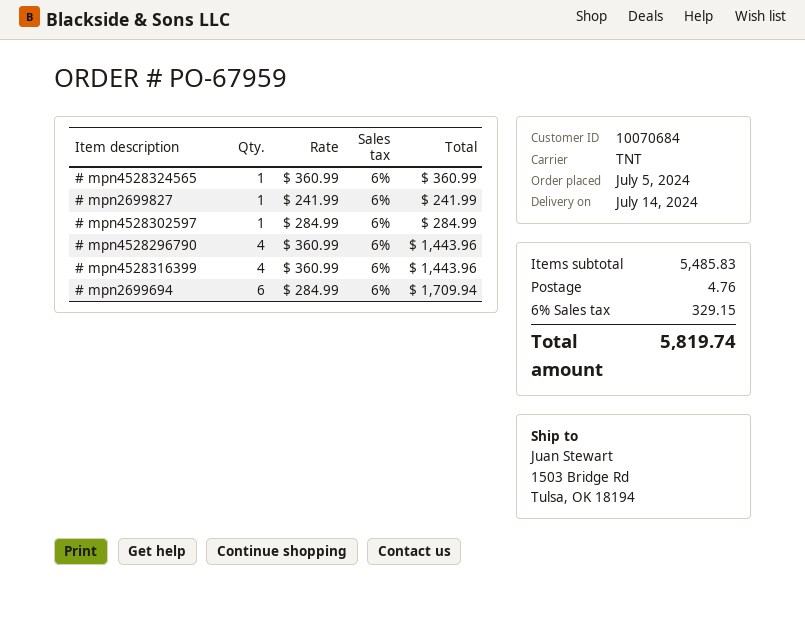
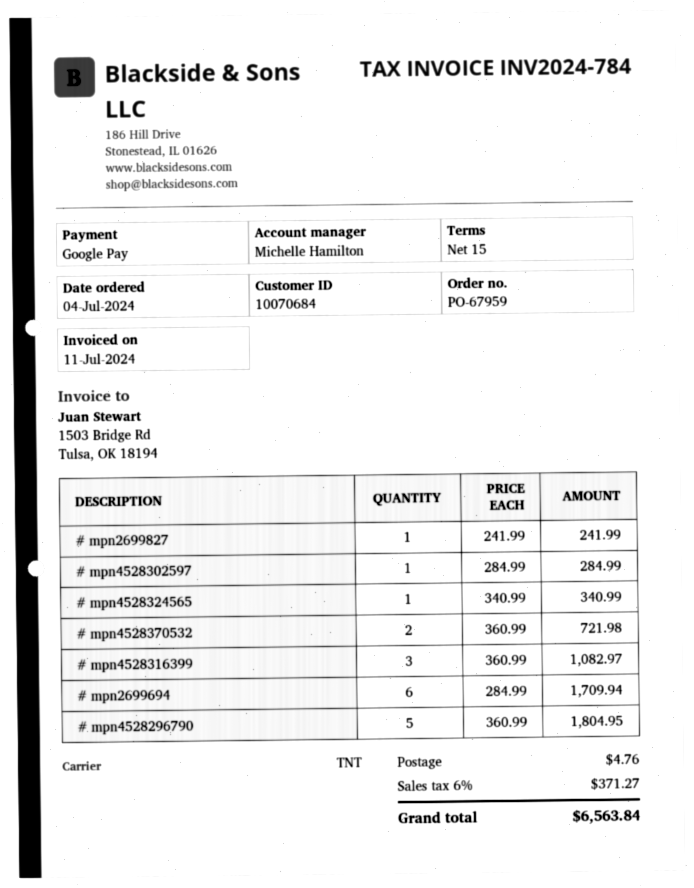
order date: 2024-07-05 -> 2024-07-04
# mpn4528324565: 1 x 360.99 = 360.99 -> 1 x 340.99 = 340.99
# mpn4528296790: 4 x 360.99 = 1443.96 -> 5 x 360.99 = 1804.95
# mpn4528316399: 4 x 360.99 = 1443.96 -> 3 x 360.99 = 1082.97
# mpn4528370532: none -> 2 x 360.99 = 721.98
tax: 6% = 329.15 -> 6% = 371.27
total: 5819.74 -> 6563.84

